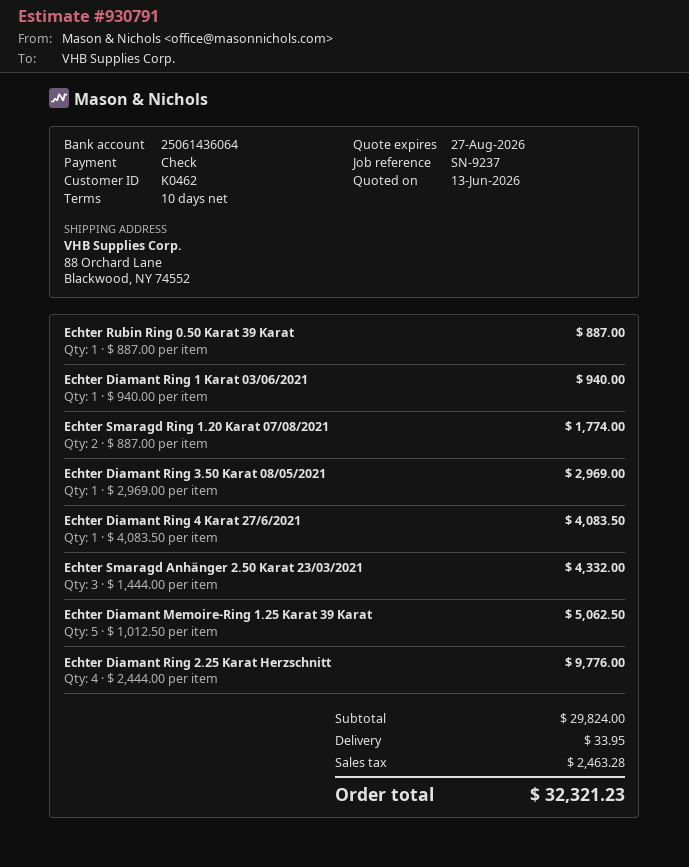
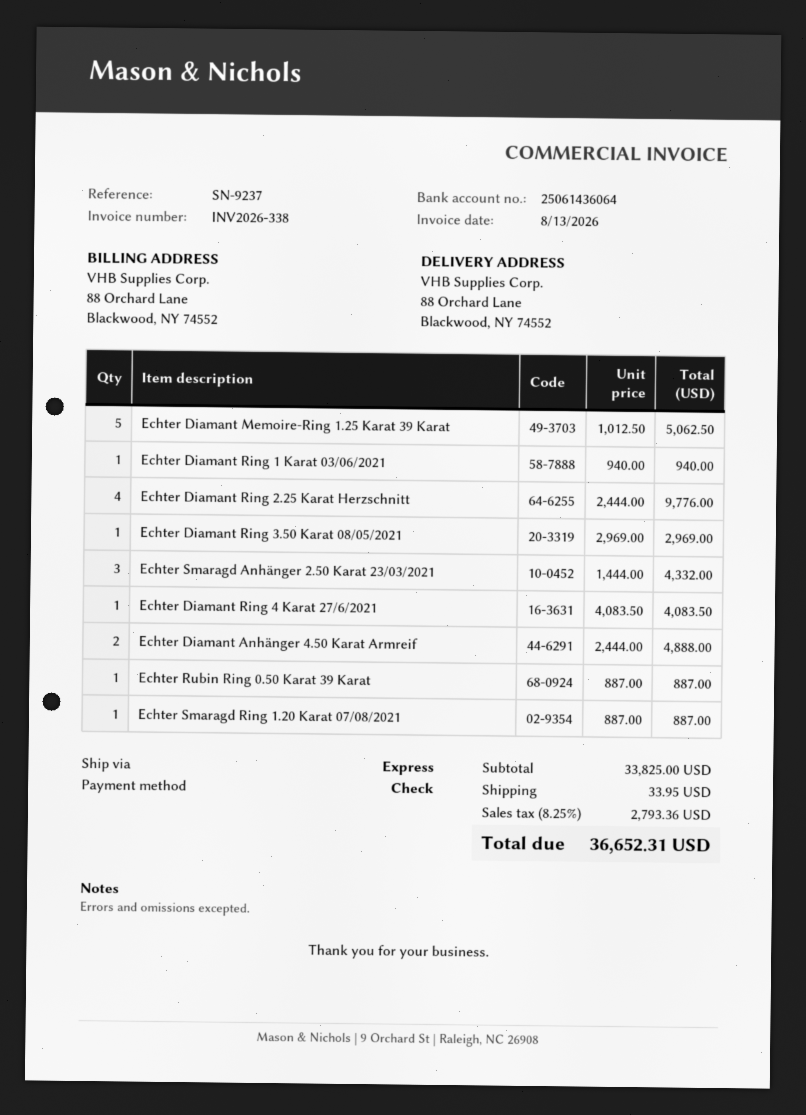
Echter Smaragd Ring 1.20 Karat 07/08/2021: 2 x 887.00 = 1774.00 -> 1 x 887.00 = 887.00
Echter Diamant Anhänger 4.50 Karat Armreif: none -> 2 x 2444.00 = 4888.00
subtotal: 29824.00 -> 33825.00
tax: 2463.28 -> 2793.36
total: 32321.23 -> 36652.31

